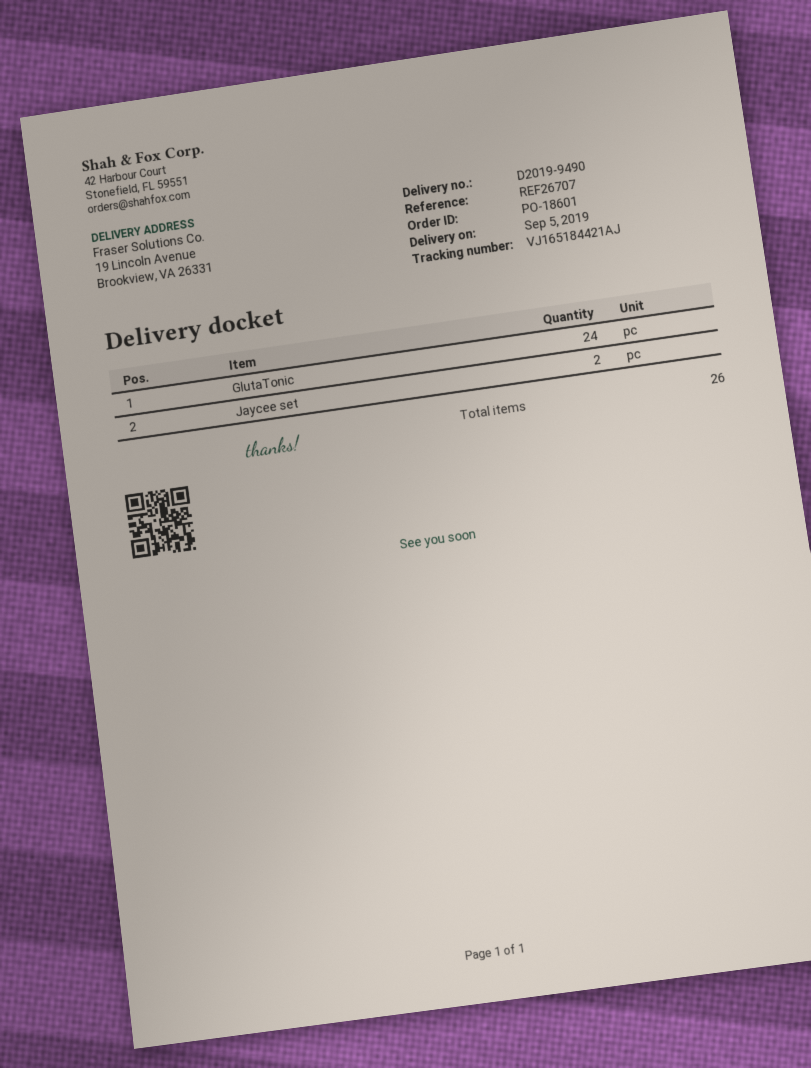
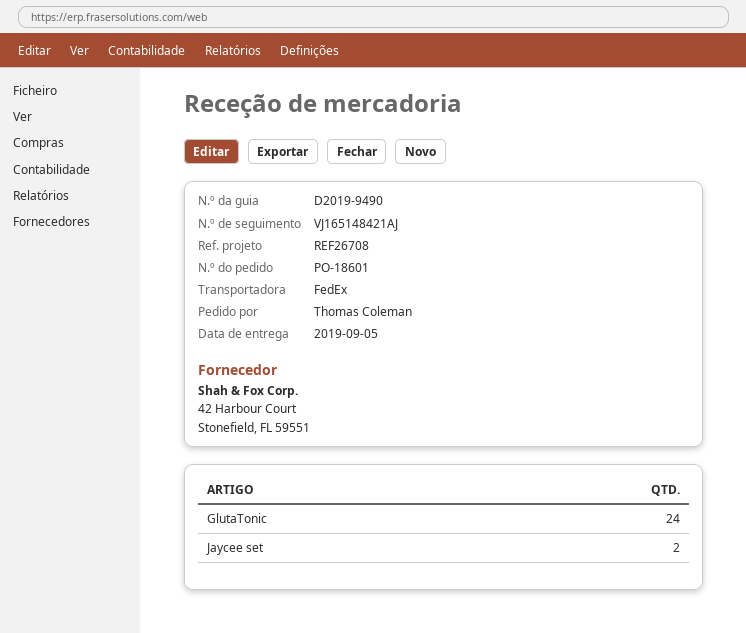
reference: REF26707 -> REF26708
tracking number: VJ165184421AJ -> VJ165148421AJ

